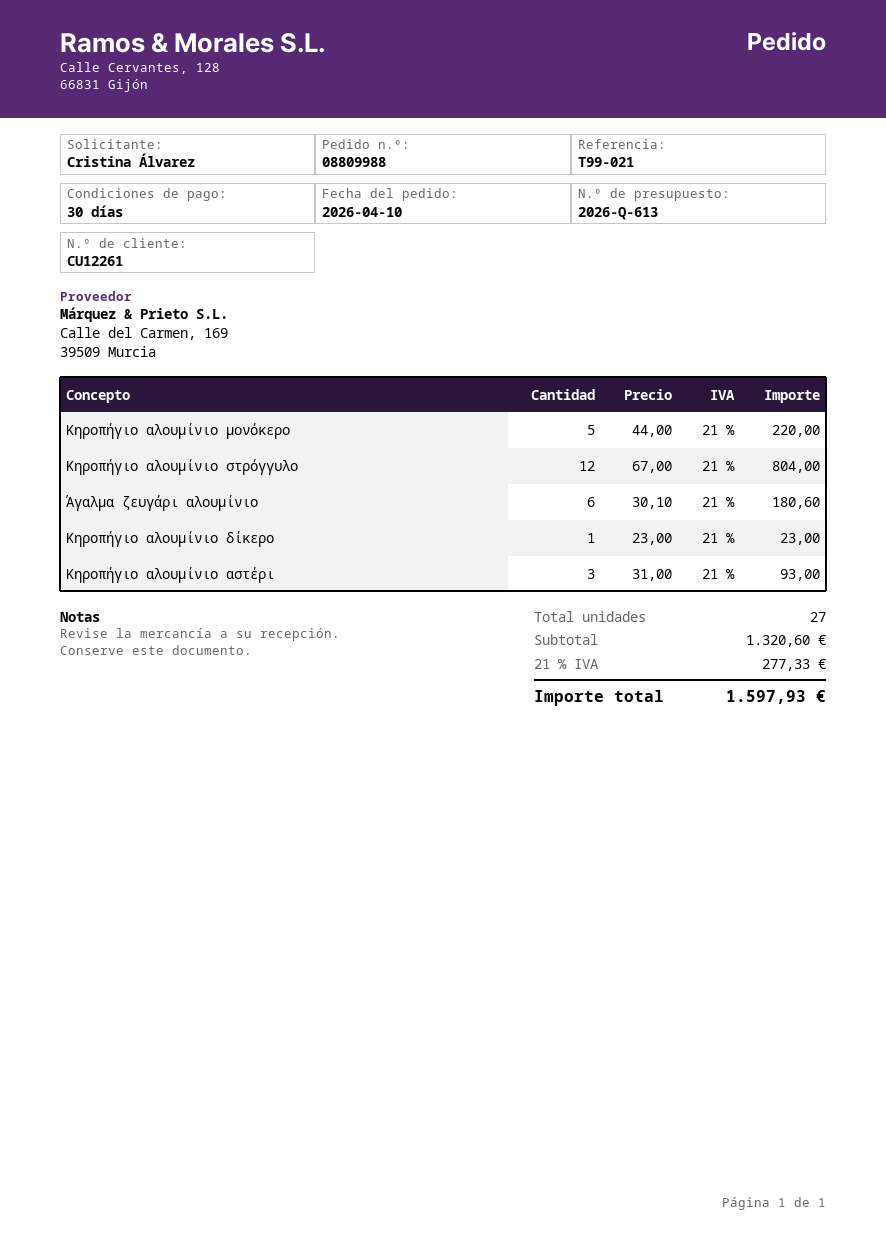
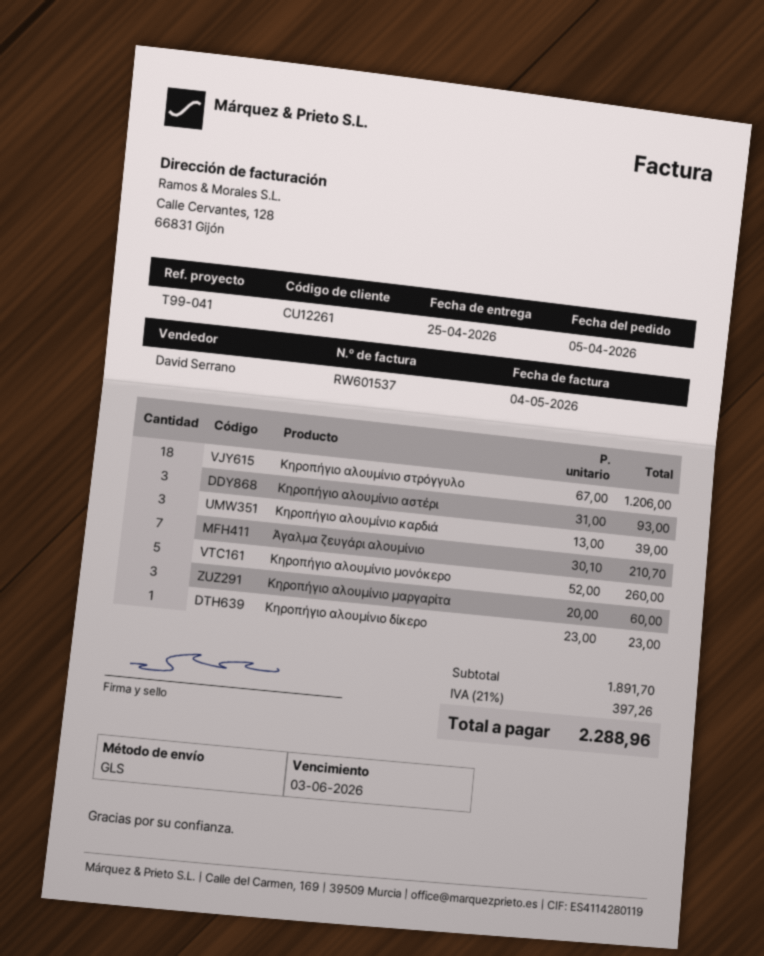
order date: 2026-04-10 -> 2026-04-05
reference: T99-021 -> T99-041
Κηροπήγιο αλουμίνιο μονόκερο: 5 x 44.00 = 220.00 -> 5 x 52.00 = 260.00
Κηροπήγιο αλουμίνιο στρόγγυλο: 12 x 67.00 = 804.00 -> 18 x 67.00 = 1206.00
Άγαλμα ζευγάρι αλουμίνιο: 6 x 30.10 = 180.60 -> 7 x 30.10 = 210.70
Κηροπήγιο αλουμίνιο καρδιά: none -> 3 x 13.00 = 39.00
Κηροπήγιο αλουμίνιο μαργαρίτα: none -> 3 x 20.00 = 60.00
subtotal: 1320.60 -> 1891.70
tax: 21% = 277.33 -> 21% = 397.26
total: 1597.93 -> 2288.96

